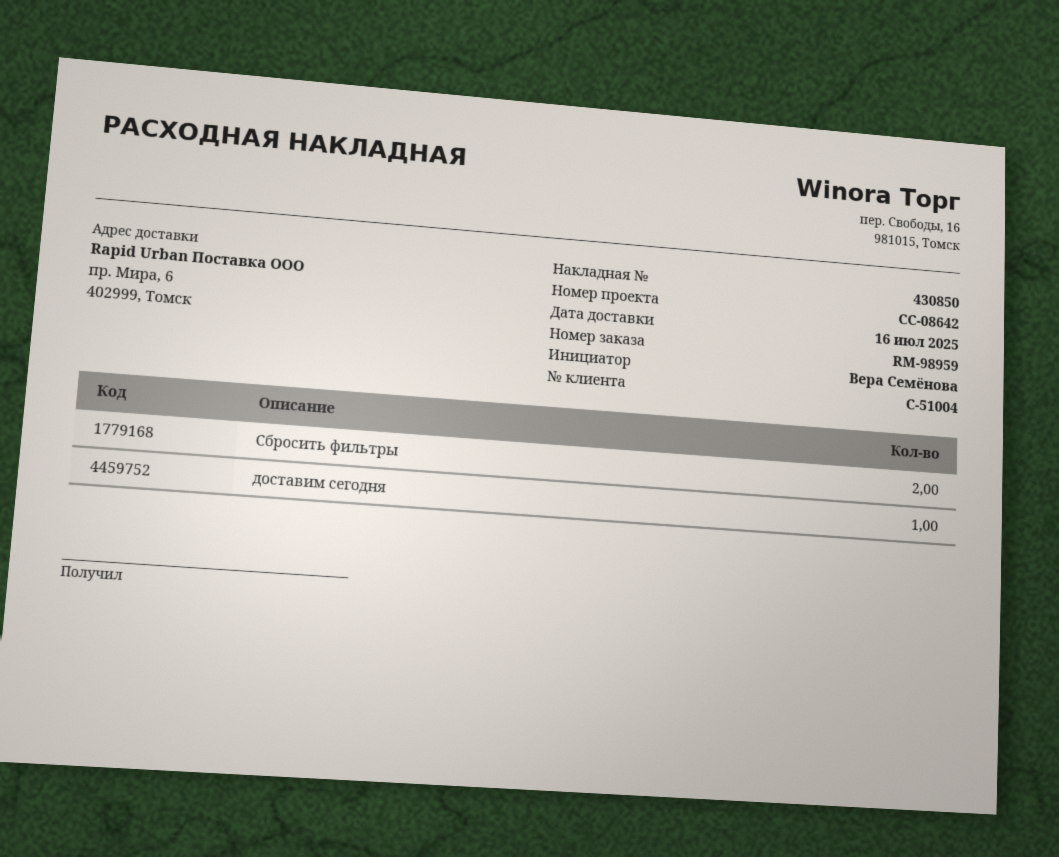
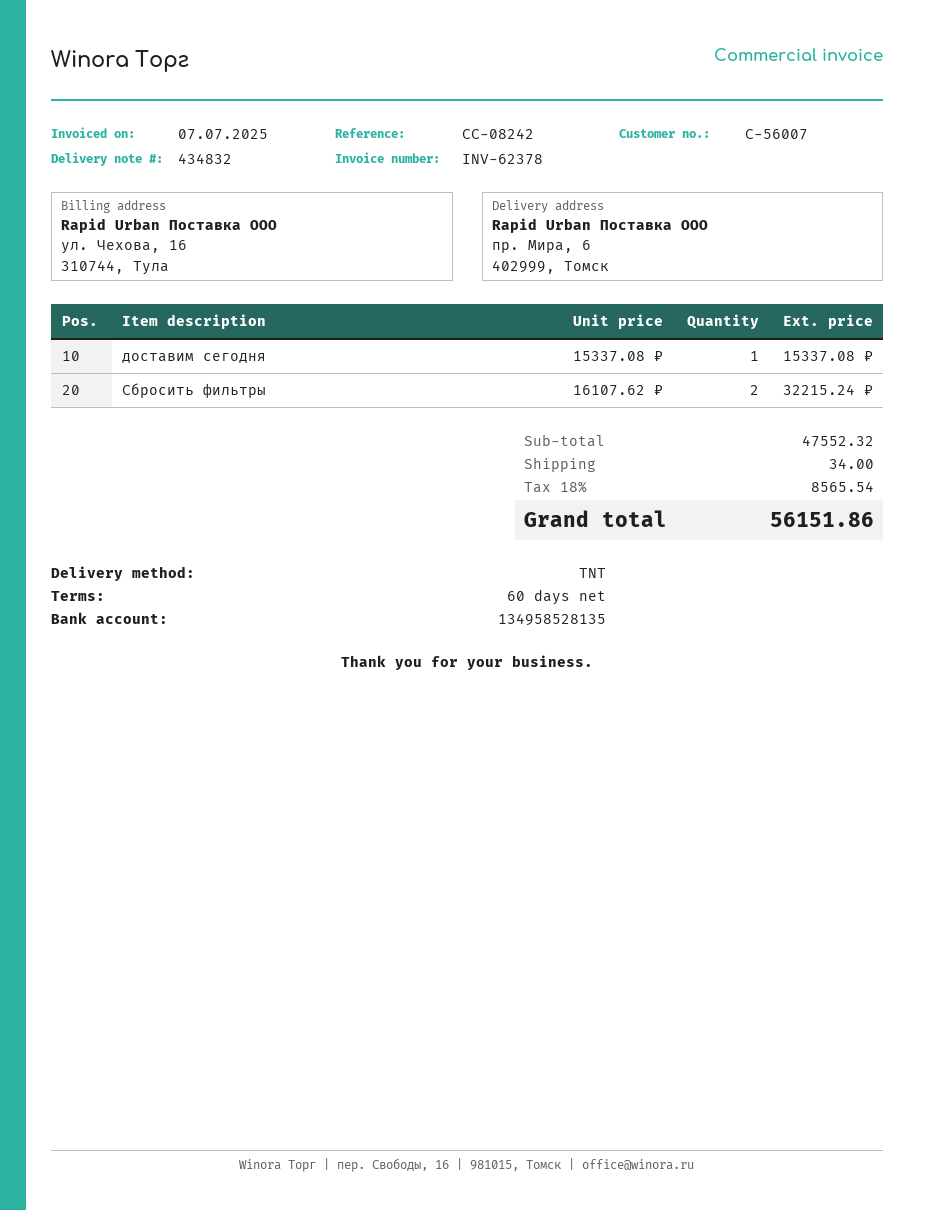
delivery note number: 430850 -> 434832
customer number: C-51004 -> C-56007
reference: CC-08642 -> CC-08242

